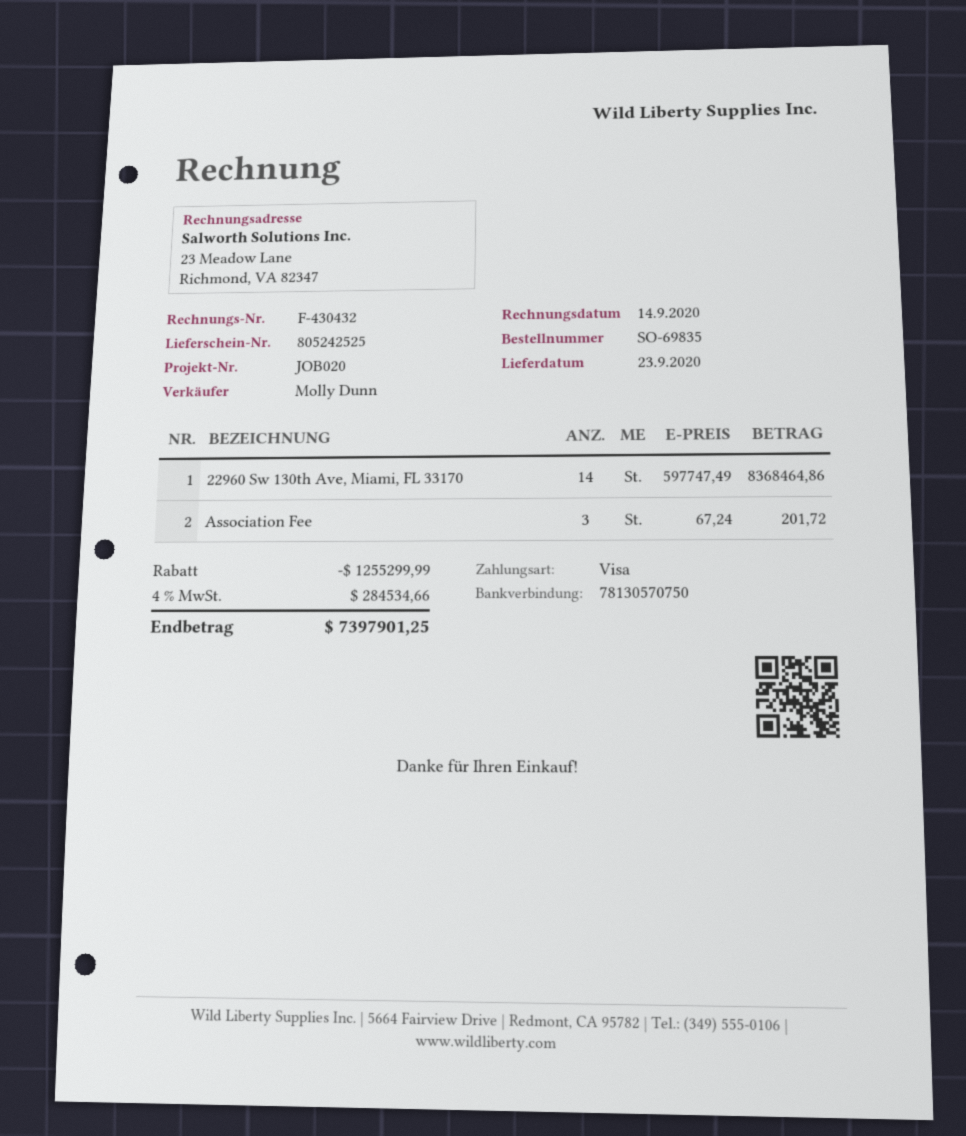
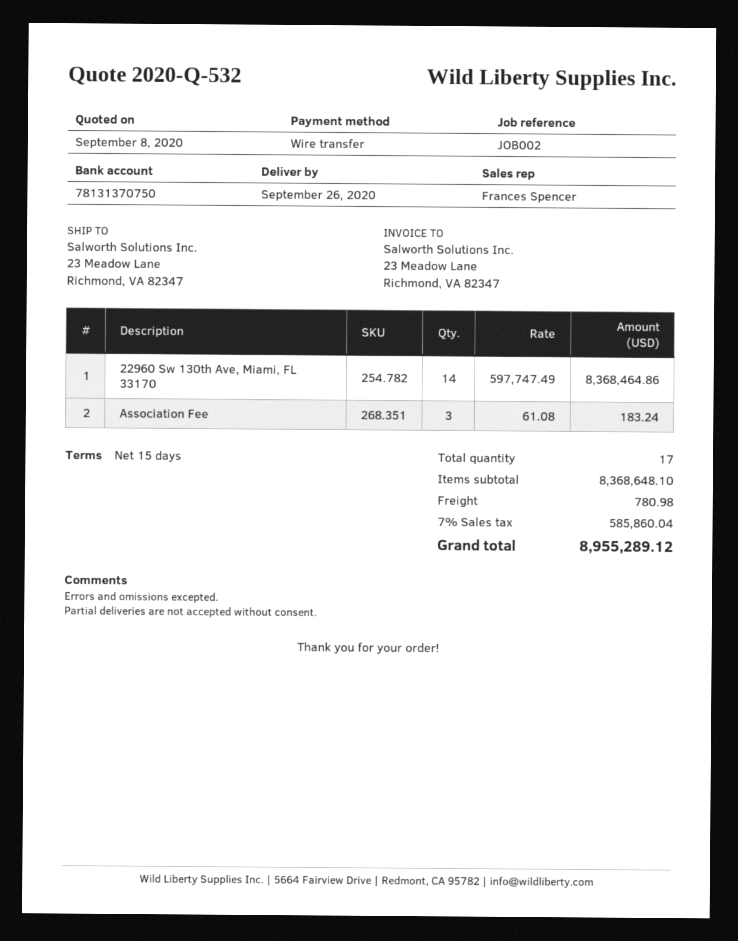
delivery date: 2020-09-23 -> 2020-09-26
reference: JOB020 -> JOB002
sales rep: Molly Dunn -> Frances Spencer
payment method: Visa -> bank transfer
bank account: 78130570750 -> 78131370750
Association Fee: 3 x 67.24 = 201.72 -> 3 x 61.08 = 183.24
discount: 1255299.99 -> none
shipping: none -> 780.98
tax: 4% = 284534.66 -> 7% = 585860.04
total: 7397901.25 -> 8955289.12

